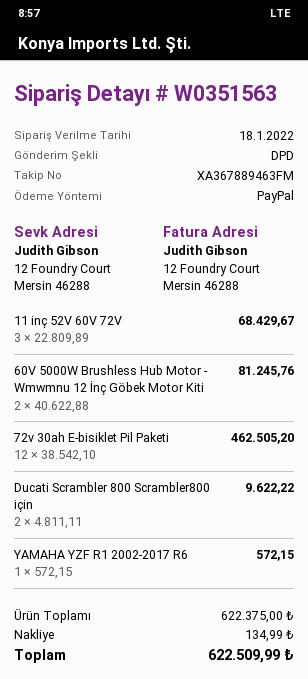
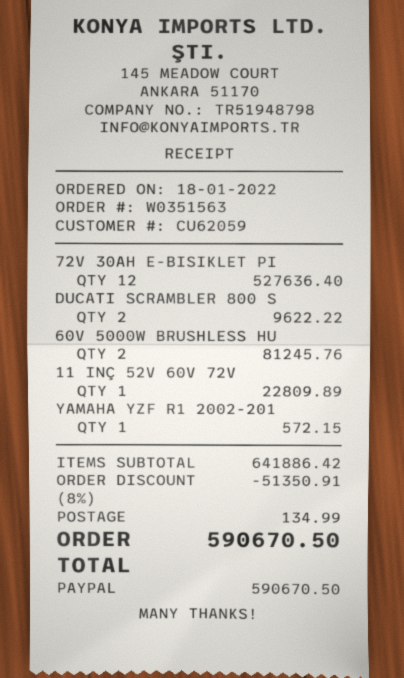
11 inç 52V 60V 72V: 3 for 68429.67 -> 1 for 22809.89
72v 30ah E-bisiklet Pil Paketi: 12 for 462505.20 -> 12 for 527636.40
subtotal: 622375.00 -> 641886.42
discount: none -> 8% = 51350.91
total: 622509.99 -> 590670.50

